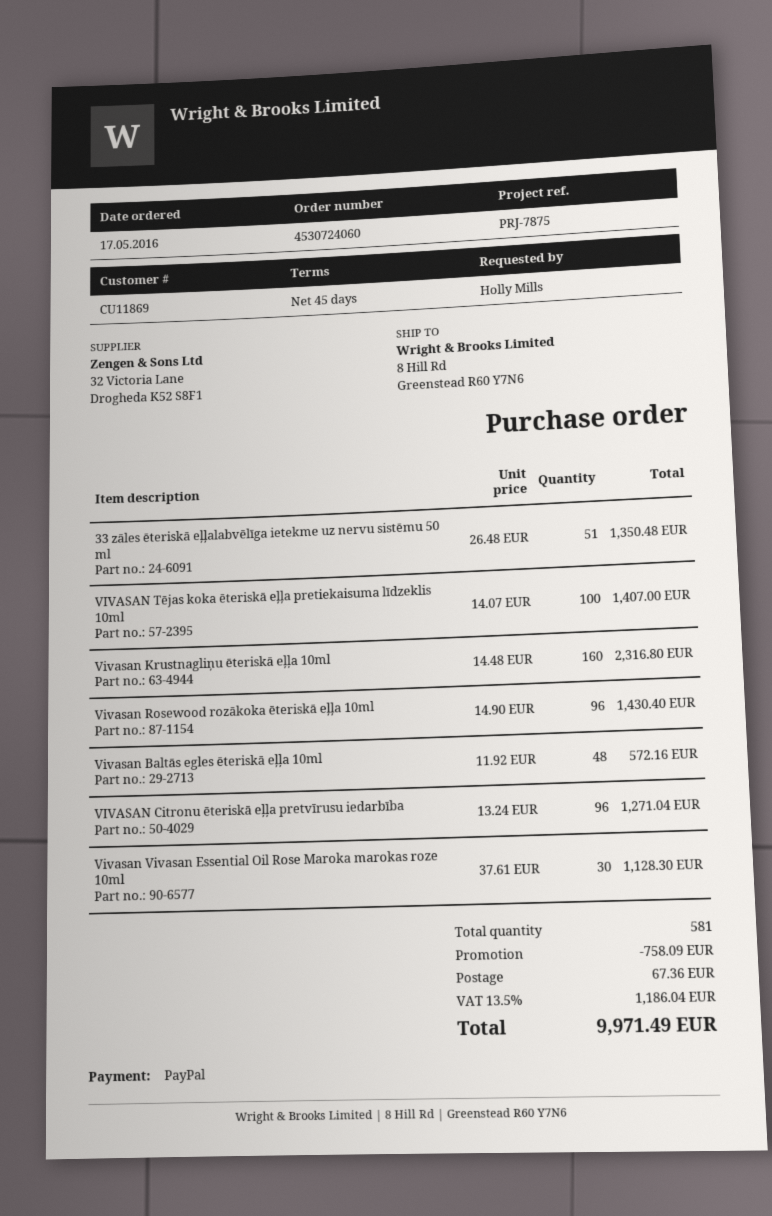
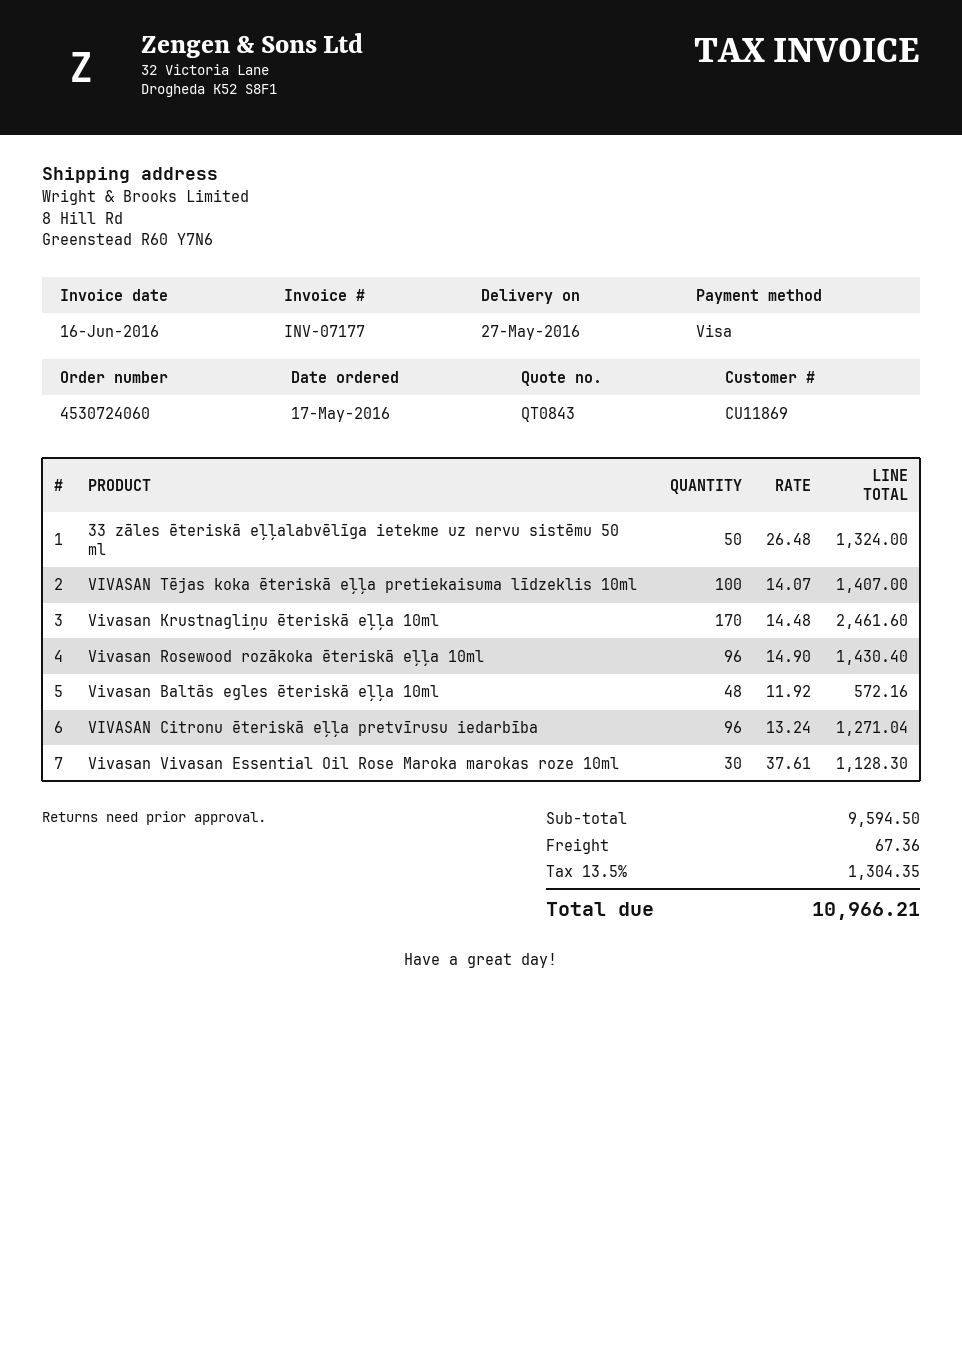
payment method: PayPal -> Visa
33 zāles ēteriskā eļļalabvēlīga ietekme uz nervu sistēmu 50 ml: 51 x 26.48 = 1350.48 -> 50 x 26.48 = 1324.00
Vivasan Krustnagliņu ēteriskā eļļa 10ml: 160 x 14.48 = 2316.80 -> 170 x 14.48 = 2461.60
discount: 758.09 -> none
tax: 13.5% = 1186.04 -> 13.5% = 1304.35
total: 9971.49 -> 10966.21

